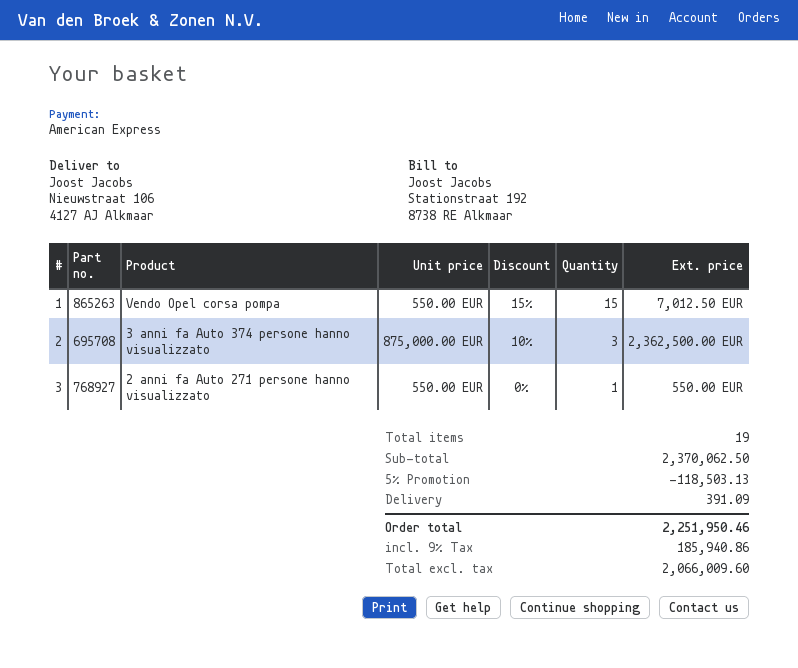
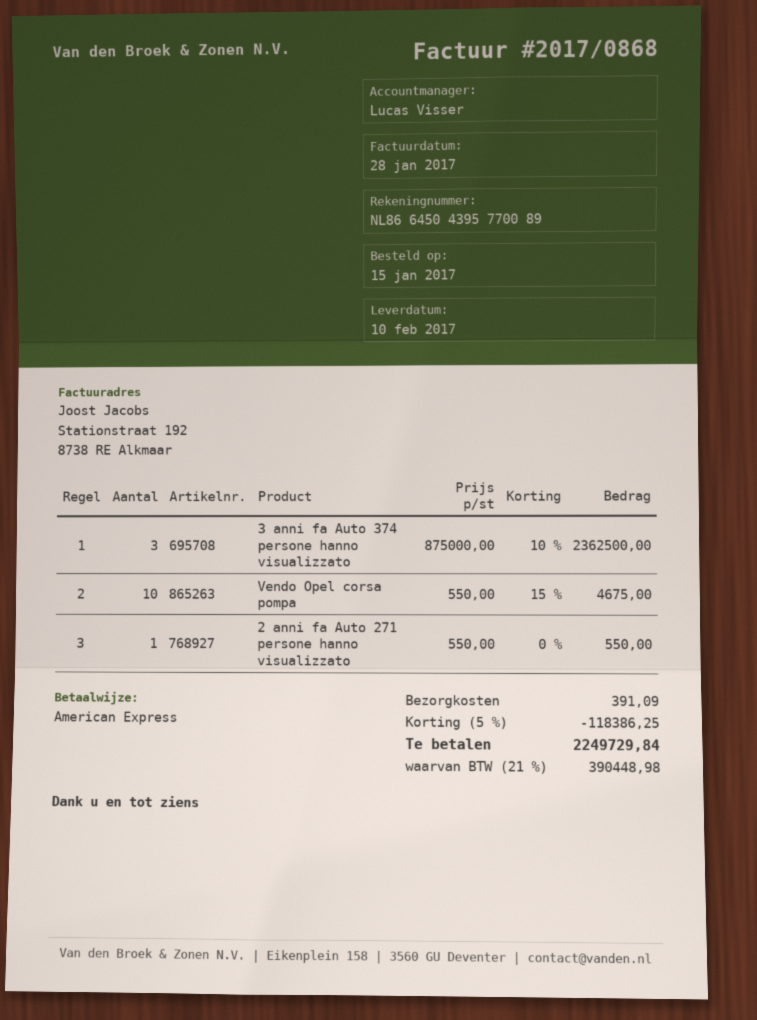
Vendo Opel corsa pompa: 15 x 550.00 - 15% = 7012.50 -> 10 x 550.00 - 15% = 4675.00
discount: 5% = 118503.13 -> 5% = 118386.25
tax: 9% = 185940.86 -> 21% = 390448.98
total: 2251950.46 -> 2249729.84

